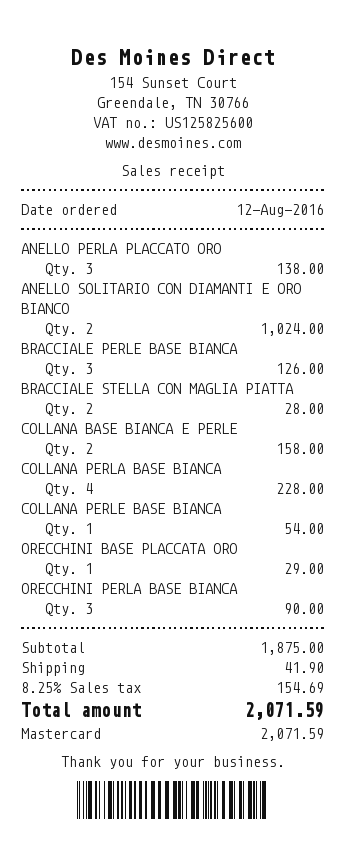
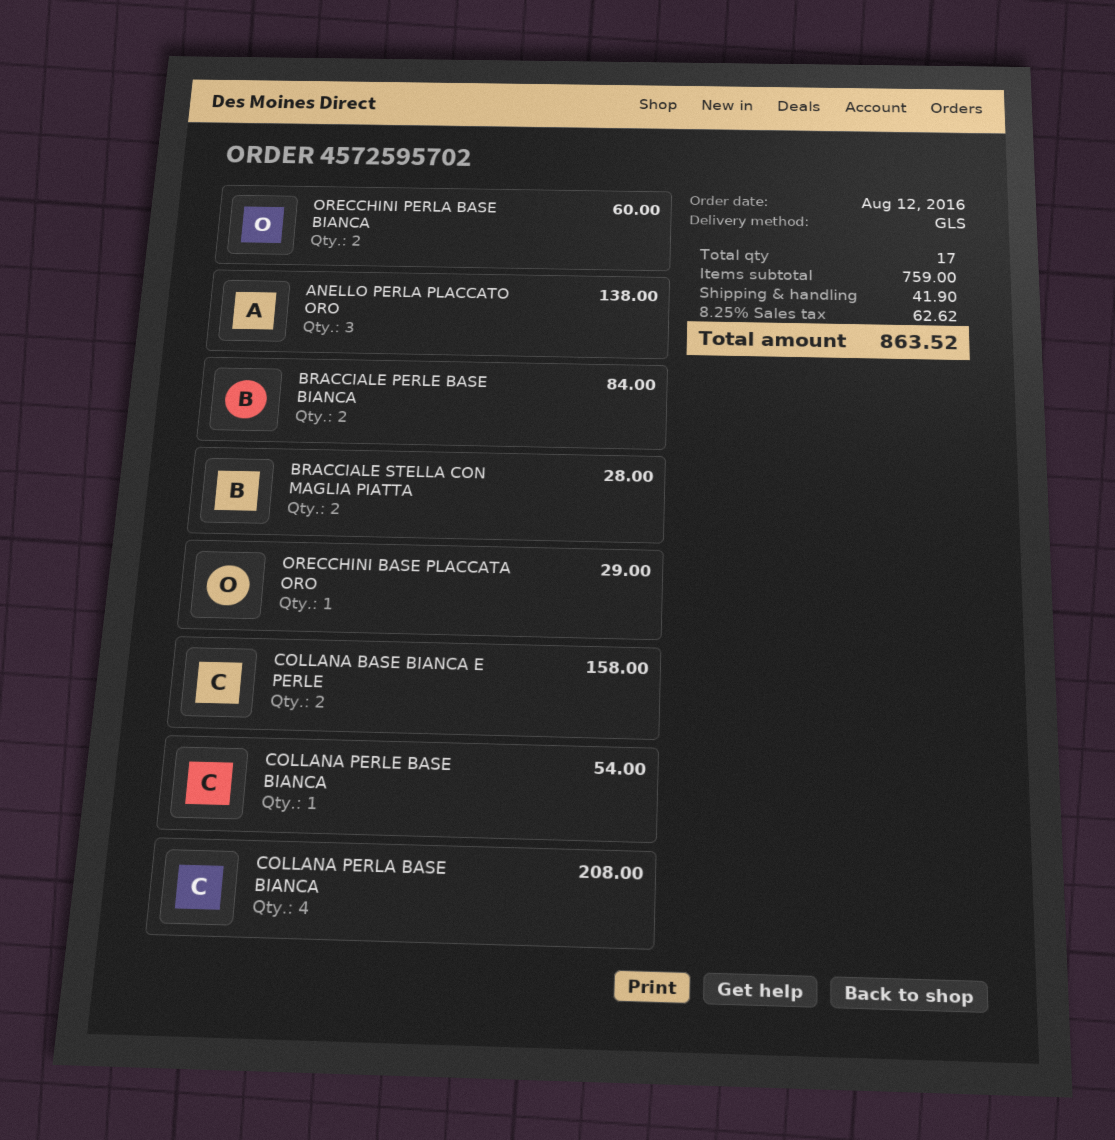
ANELLO SOLITARIO CON DIAMANTI E ORO BIANCO: 2 for 1024.00 -> none
BRACCIALE PERLE BASE BIANCA: 3 for 126.00 -> 2 for 84.00
COLLANA PERLA BASE BIANCA: 4 for 228.00 -> 4 for 208.00
ORECCHINI PERLA BASE BIANCA: 3 for 90.00 -> 2 for 60.00
subtotal: 1875.00 -> 759.00
tax: 8.25% = 154.69 -> 8.25% = 62.62
total: 2071.59 -> 863.52

